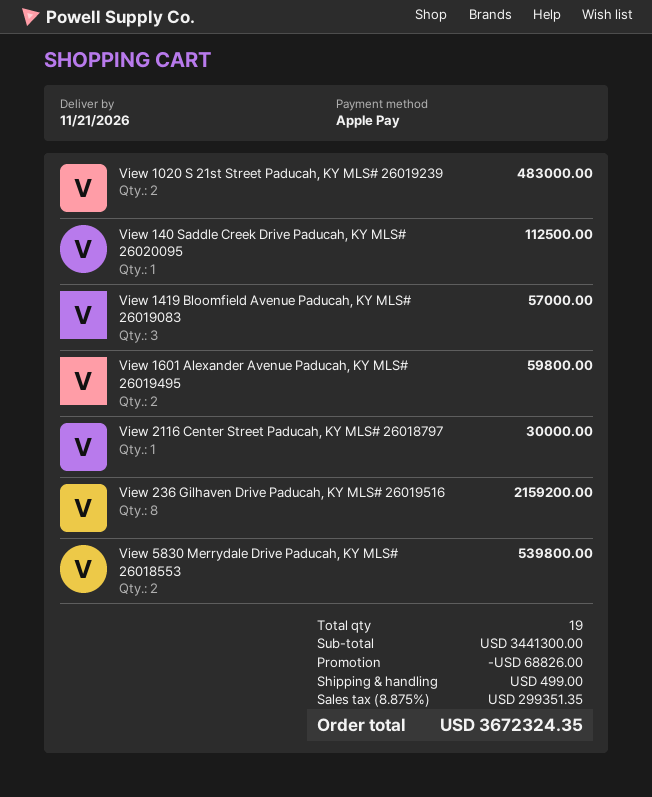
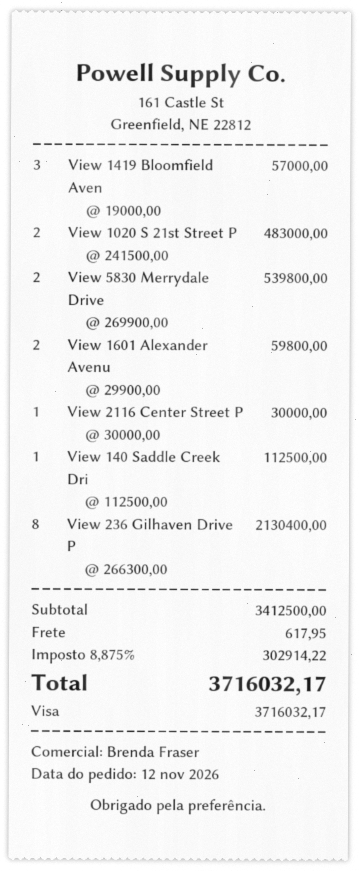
payment method: Apple Pay -> Visa
View 236 Gilhaven Drive Paducah, KY MLS# 26019516: 8 for 2159200.00 -> 8 for 2130400.00
subtotal: 3441300.00 -> 3412500.00
discount: 68826.00 -> none
shipping: 499.00 -> 617.95
tax: 8.875% = 299351.35 -> 8.875% = 302914.22
total: 3672324.35 -> 3716032.17

